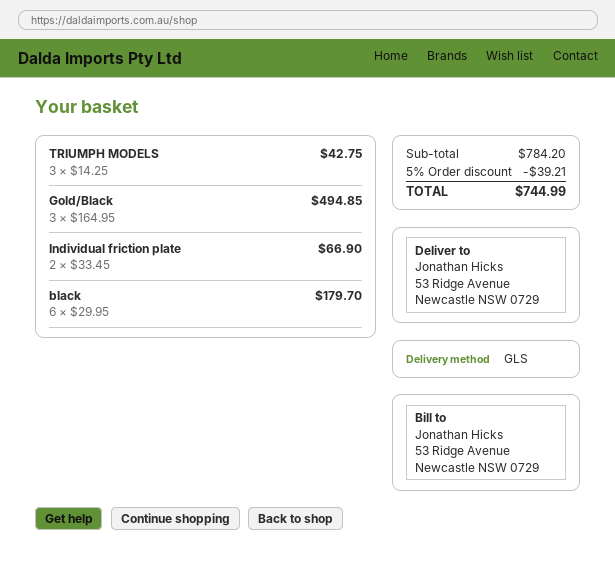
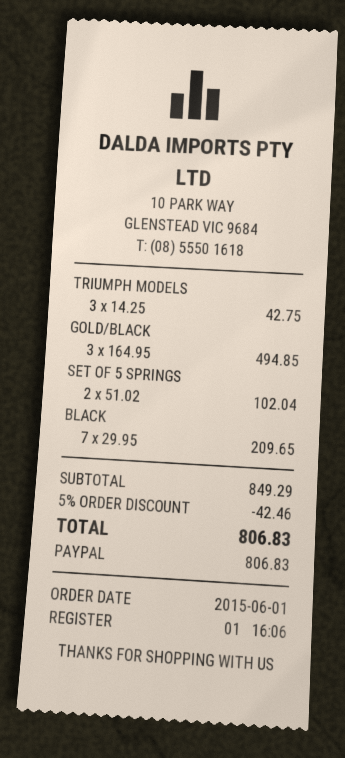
Individual friction plate: 2 x 33.45 = 66.90 -> none
black: 6 x 29.95 = 179.70 -> 7 x 29.95 = 209.65
SET OF 5 SPRINGS: none -> 2 x 51.02 = 102.04
subtotal: 784.20 -> 849.29
discount: 5% = 39.21 -> 5% = 42.46
total: 744.99 -> 806.83

